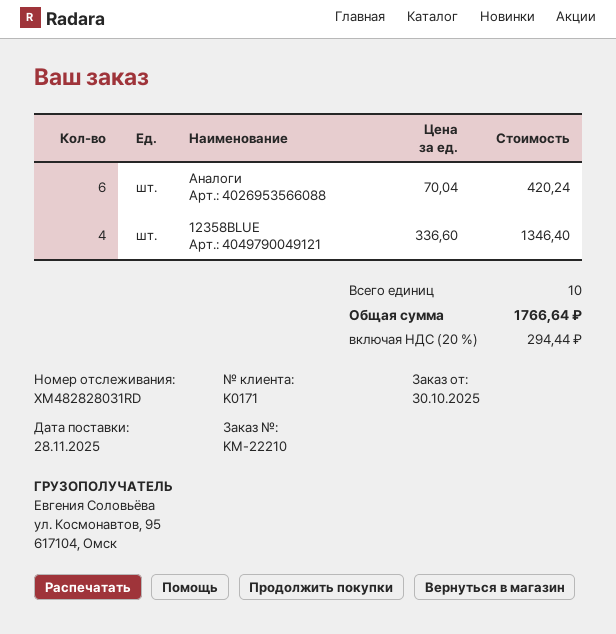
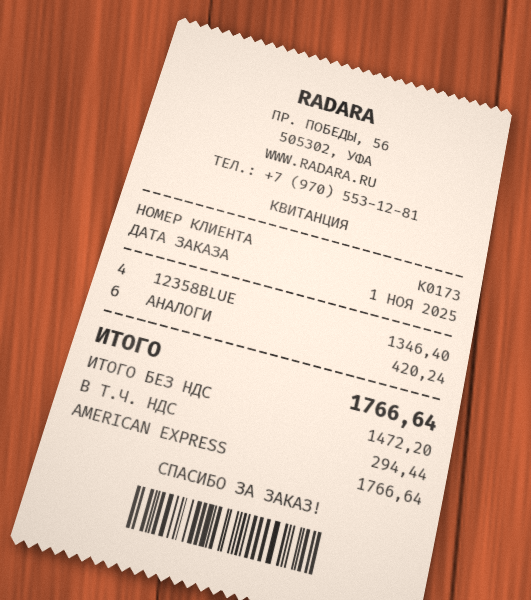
order date: 2025-10-30 -> 2025-11-01
customer number: K0171 -> K0173

